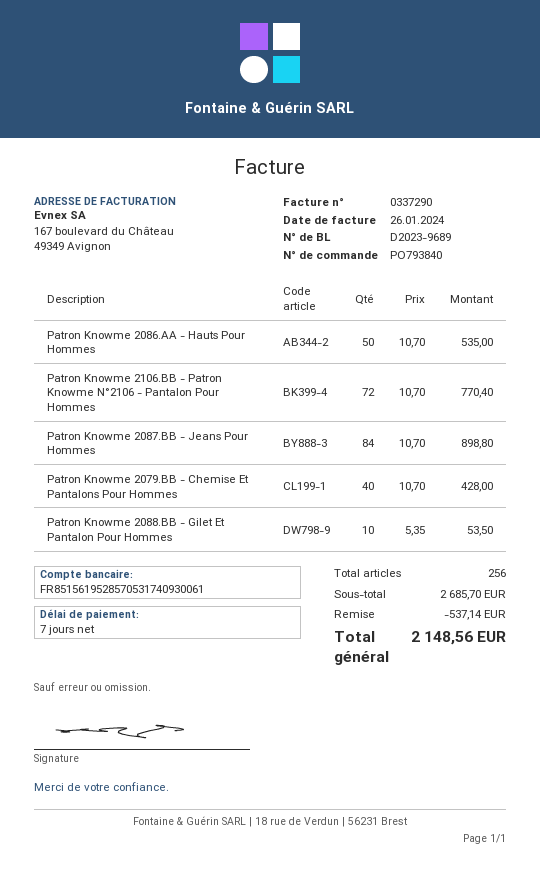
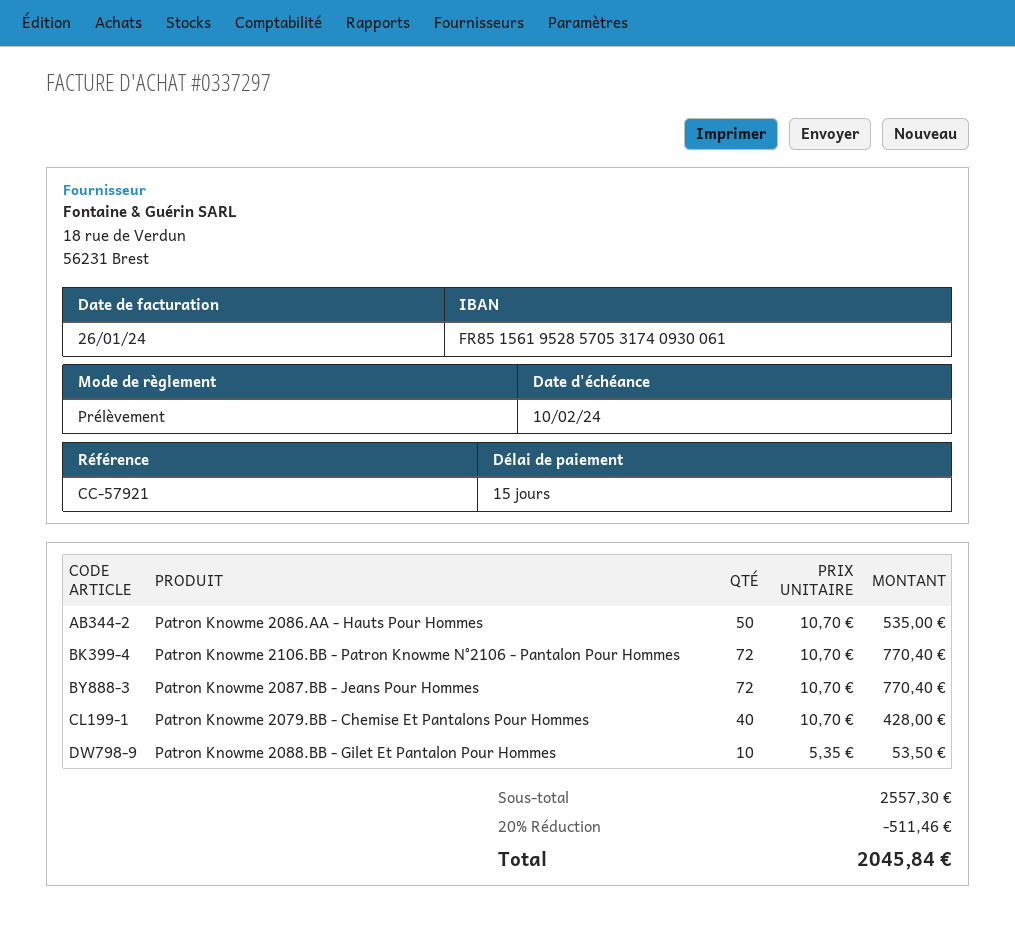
invoice number: 0337290 -> 0337297
payment terms: 7 days -> 15 days
Patron Knowme 2087.BB - Jeans Pour Hommes: 84 x 10.70 = 898.80 -> 72 x 10.70 = 770.40
subtotal: 2685.70 -> 2557.30
discount: 537.14 -> 511.46
total: 2148.56 -> 2045.84

